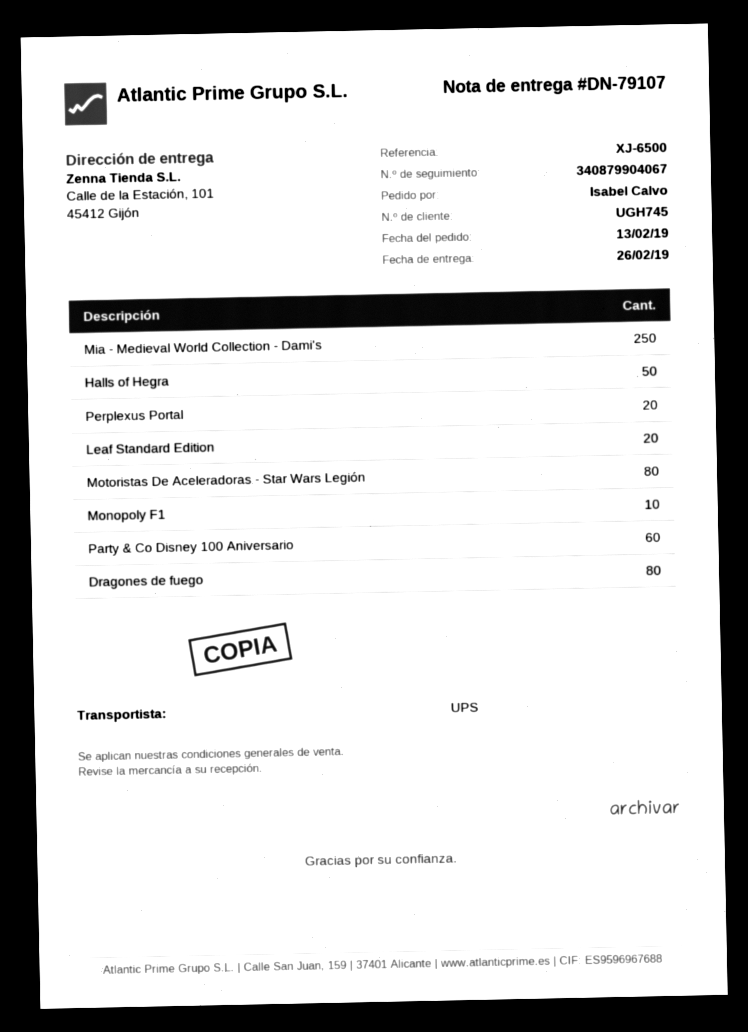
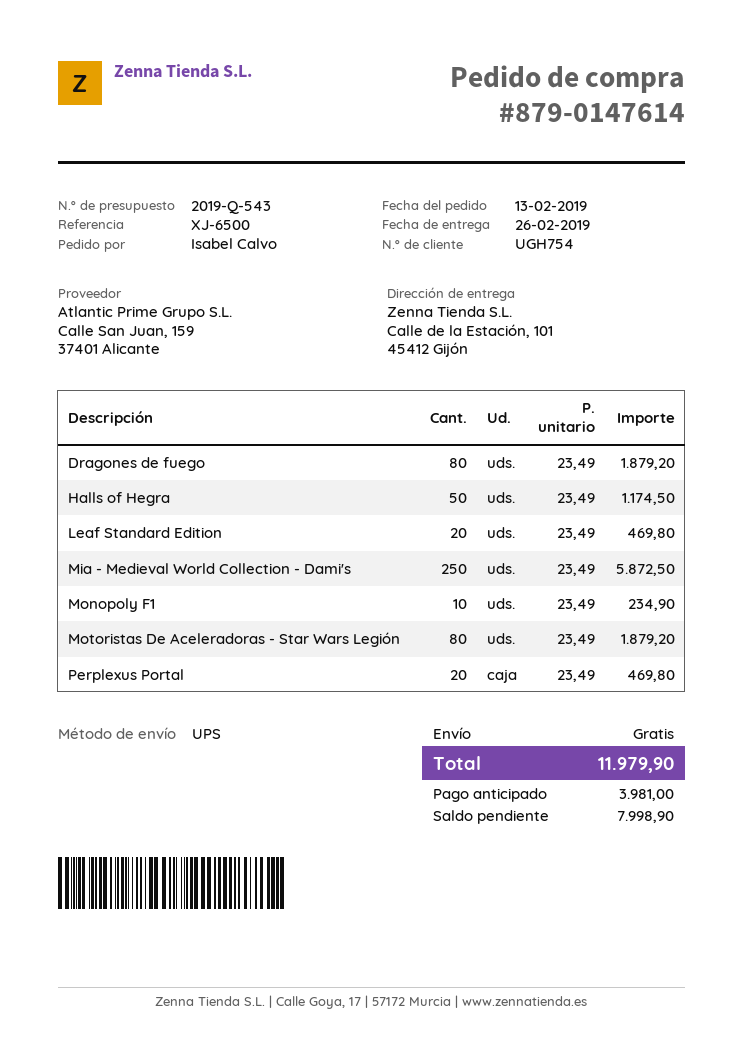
customer number: UGH745 -> UGH754
Party & Co Disney 100 Aniversario: 60 -> none

